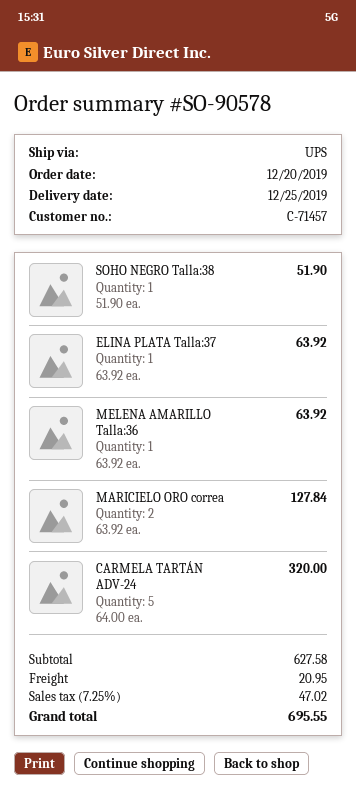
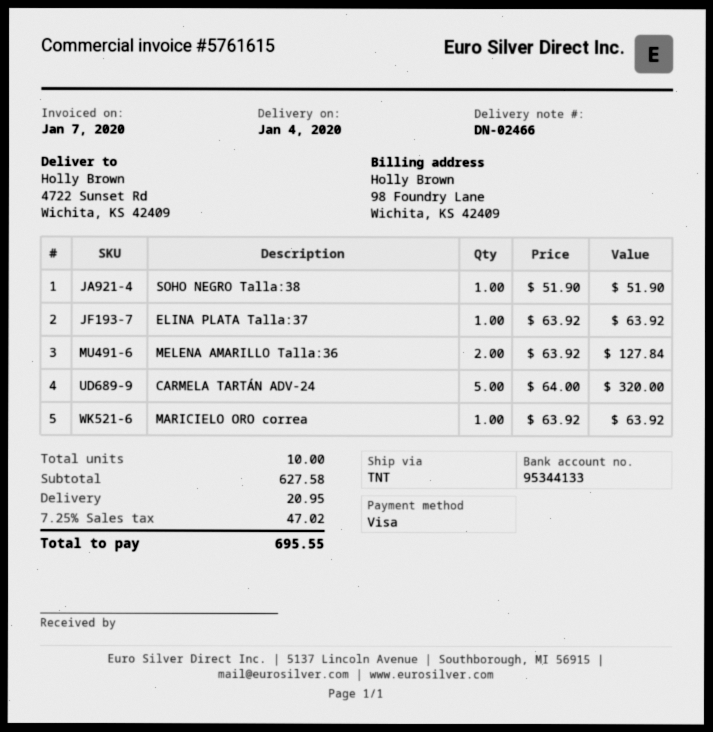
delivery date: 2019-12-25 -> 2020-01-04
shipping method: UPS -> TNT
MELENA AMARILLO Talla:36: 1 x 63.92 = 63.92 -> 2 x 63.92 = 127.84
MARICIELO ORO correa: 2 x 63.92 = 127.84 -> 1 x 63.92 = 63.92

